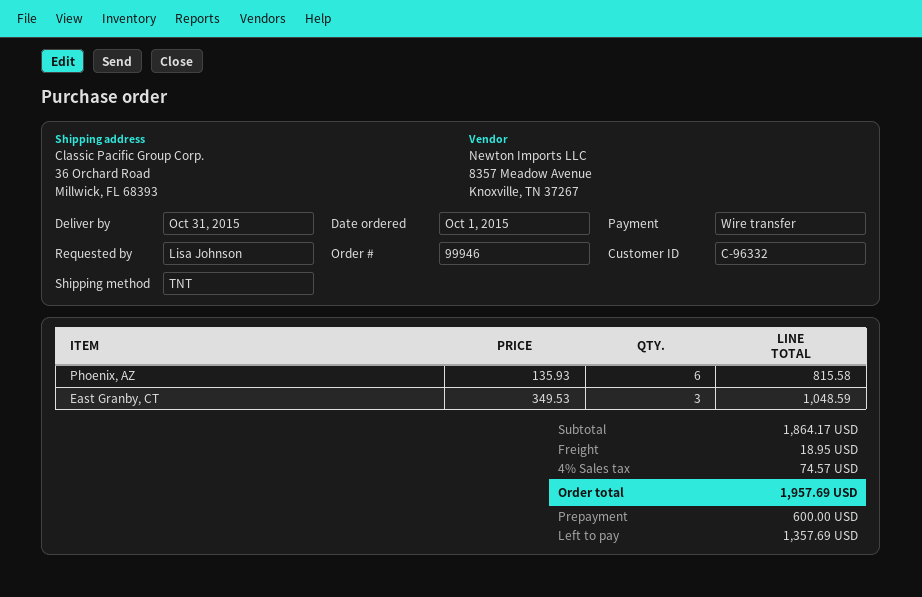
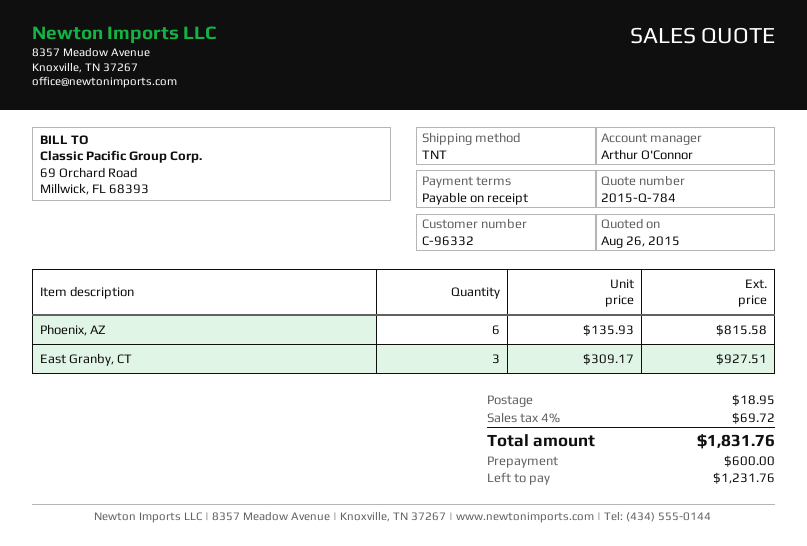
East Granby, CT: 3 x 349.53 = 1048.59 -> 3 x 309.17 = 927.51
tax: 4% = 74.57 -> 4% = 69.72
total: 1957.69 -> 1831.76
balance: 1357.69 -> 1231.76

